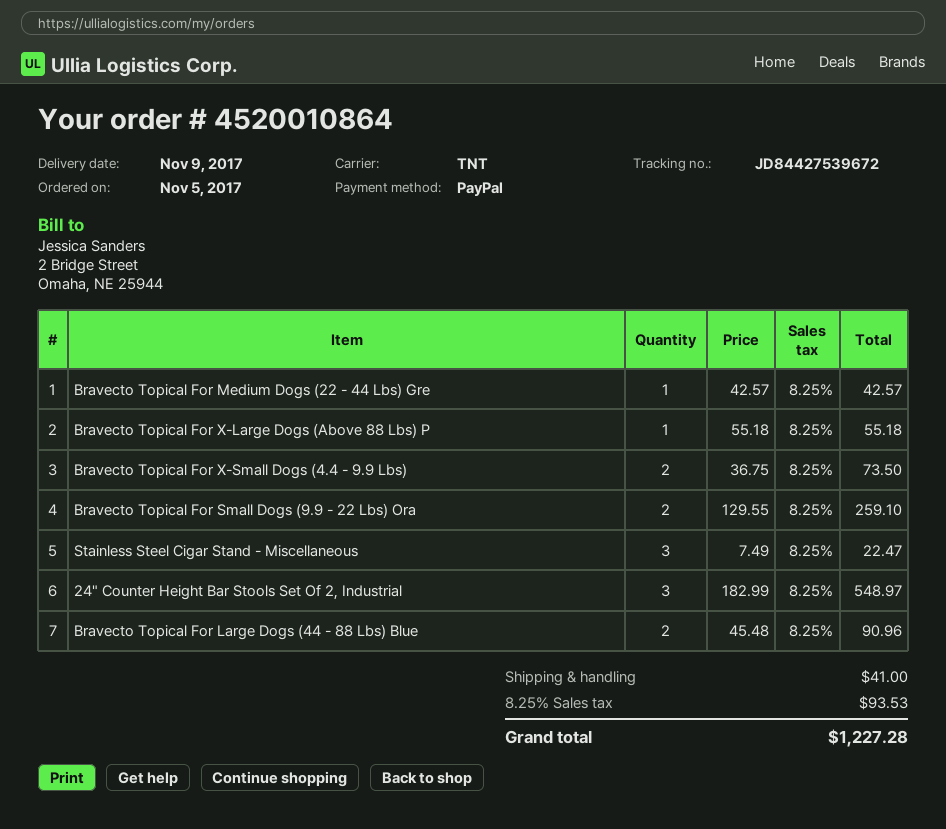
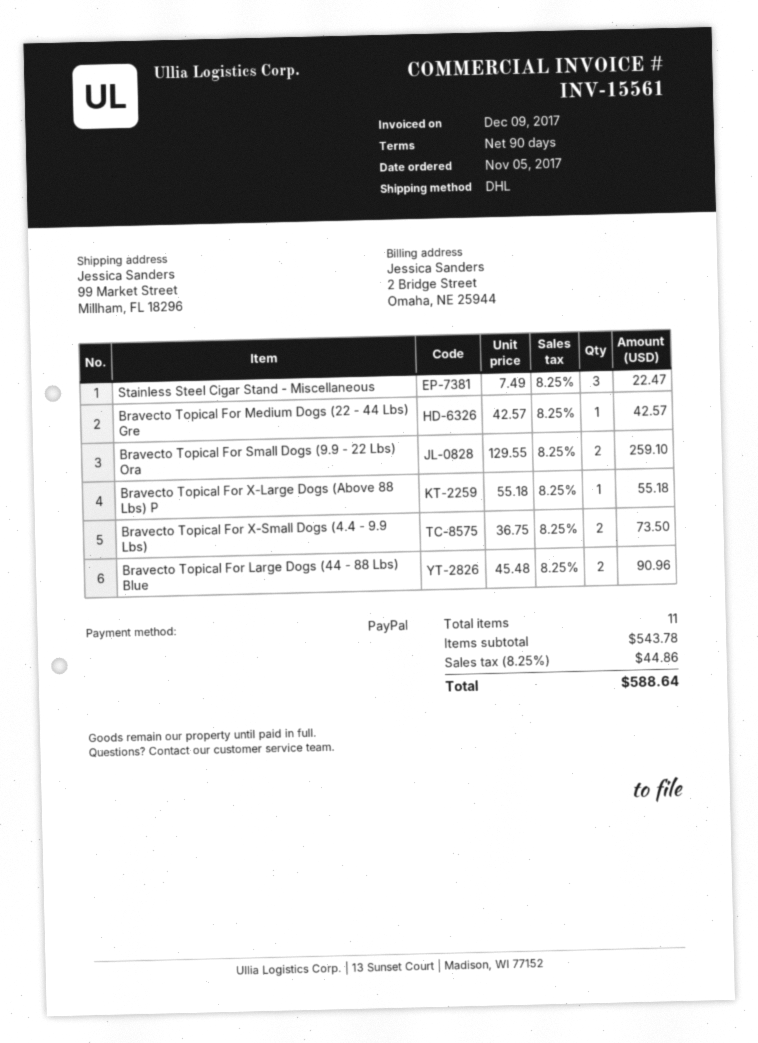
shipping method: TNT -> DHL
24" Counter Height Bar Stools Set Of 2, Industrial: 3 x 182.99 = 548.97 -> none
shipping: 41.00 -> none
tax: 8.25% = 93.53 -> 8.25% = 44.86
total: 1227.28 -> 588.64

